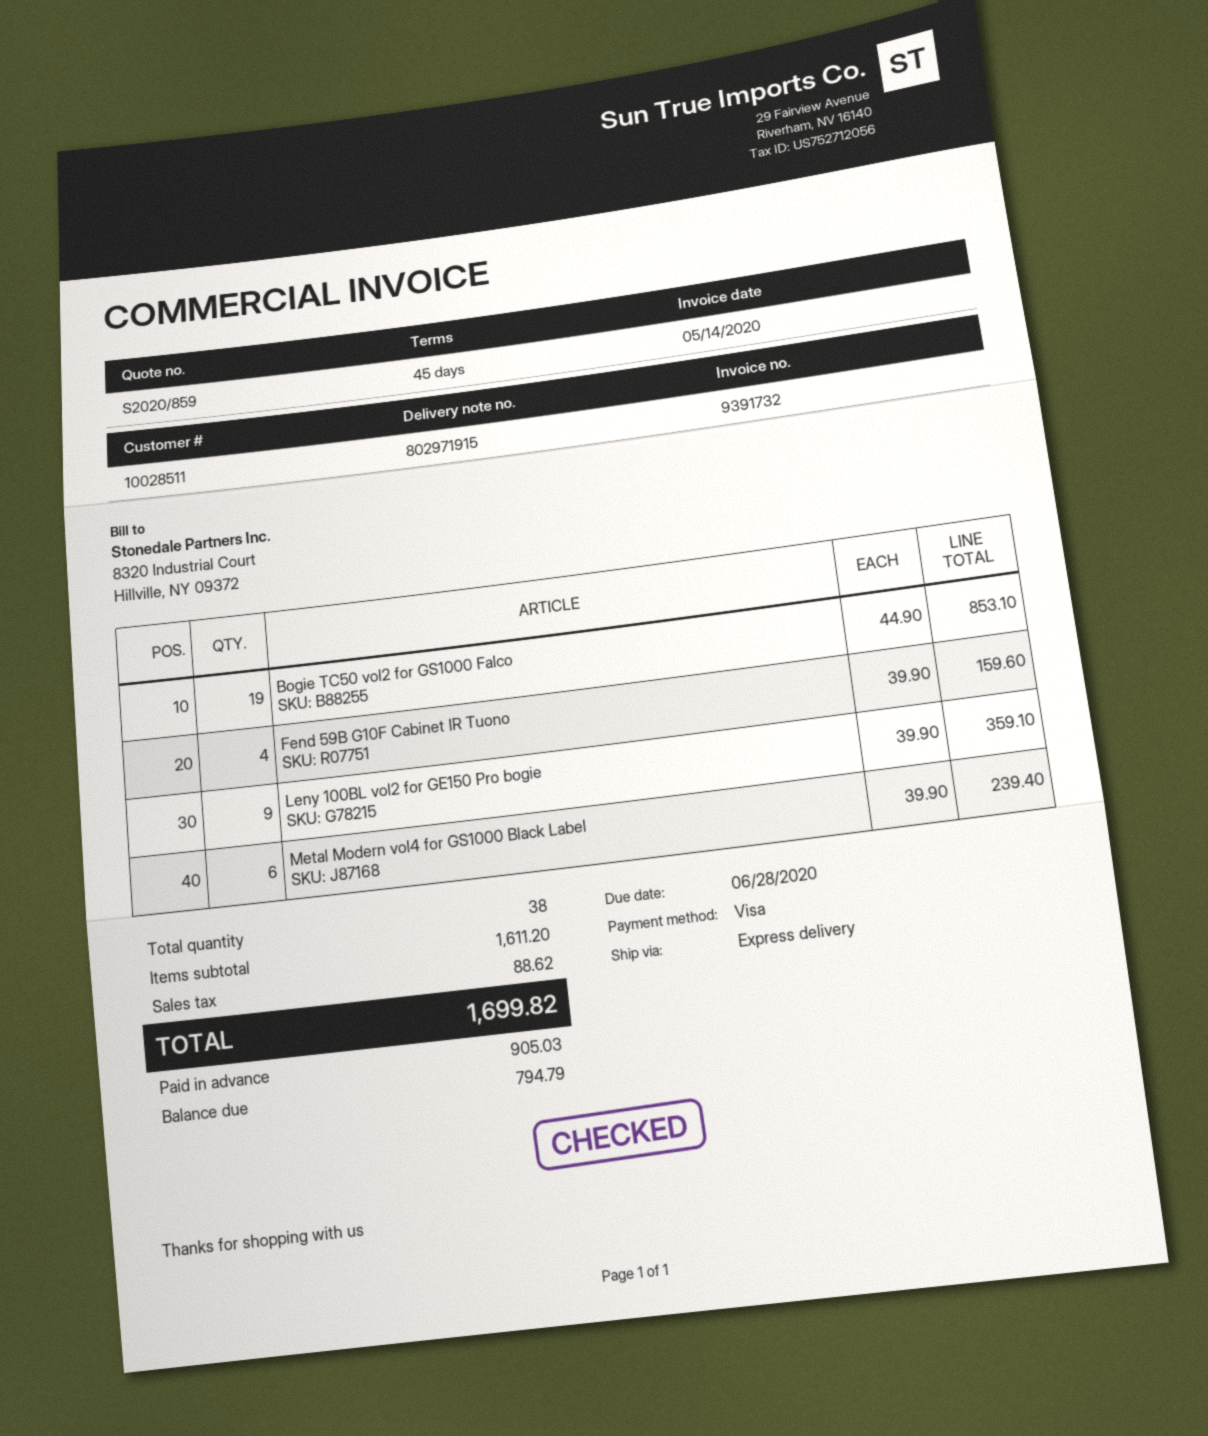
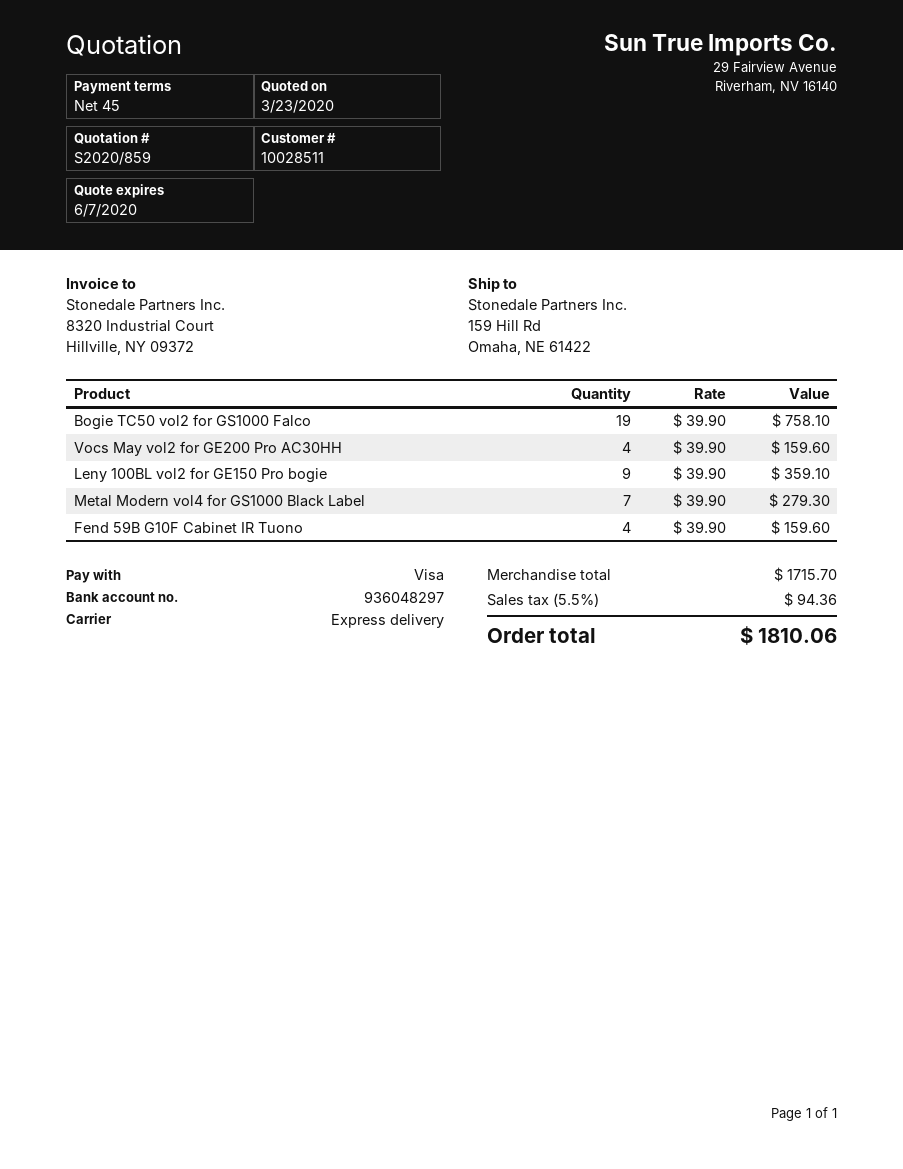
Bogie TC50 vol2 for GS1000 Falco: 19 x 44.90 = 853.10 -> 19 x 39.90 = 758.10
Metal Modern vol4 for GS1000 Black Label: 6 x 39.90 = 239.40 -> 7 x 39.90 = 279.30
Vocs May vol2 for GE200 Pro AC30HH: none -> 4 x 39.90 = 159.60
subtotal: 1611.20 -> 1715.70
tax: 88.62 -> 94.36
total: 1699.82 -> 1810.06

